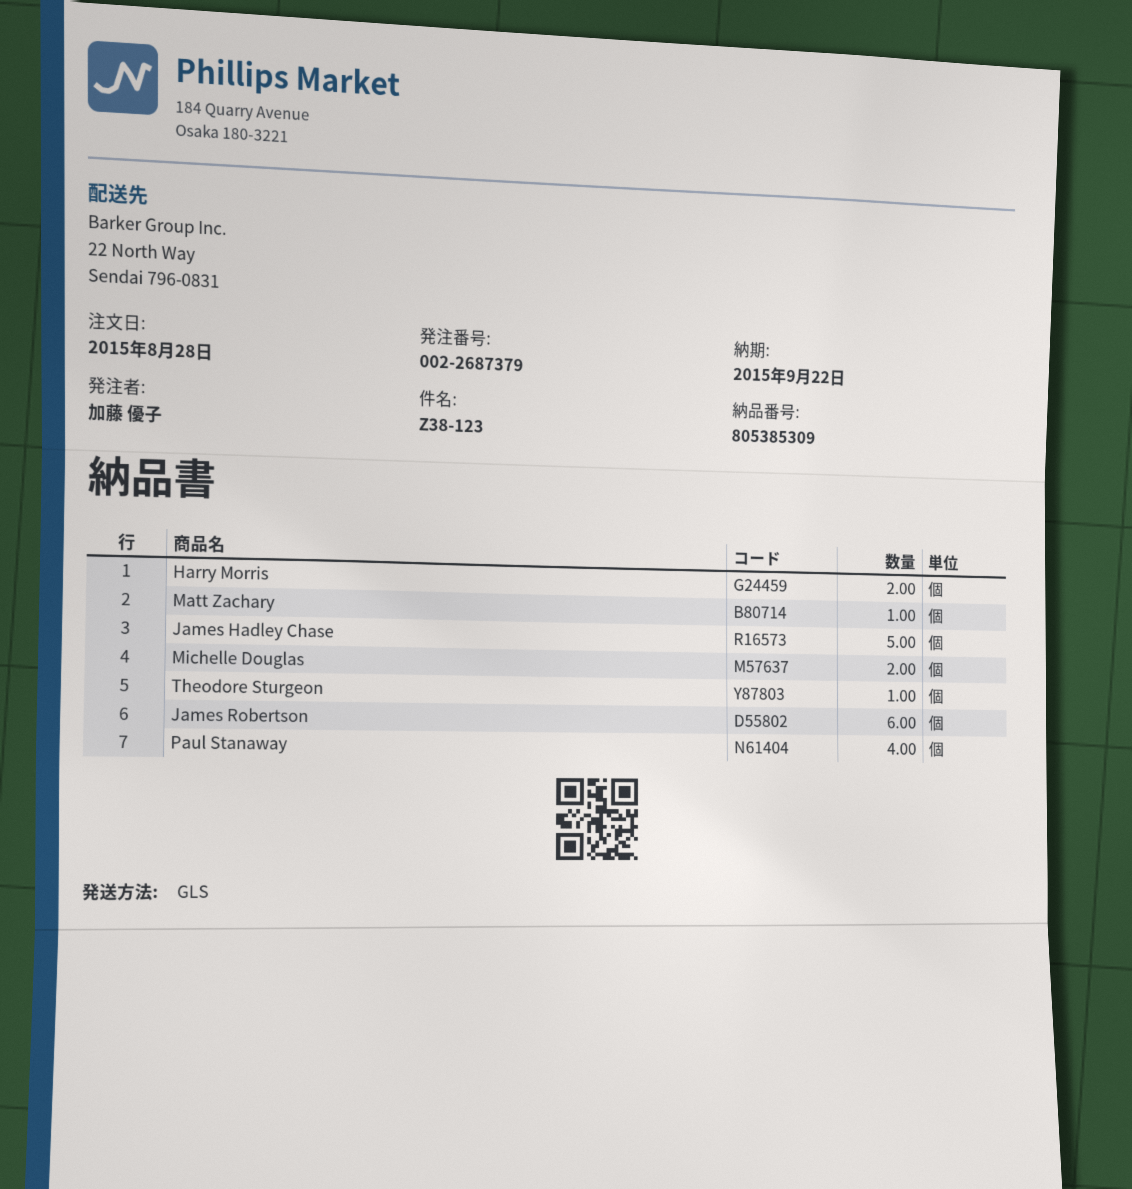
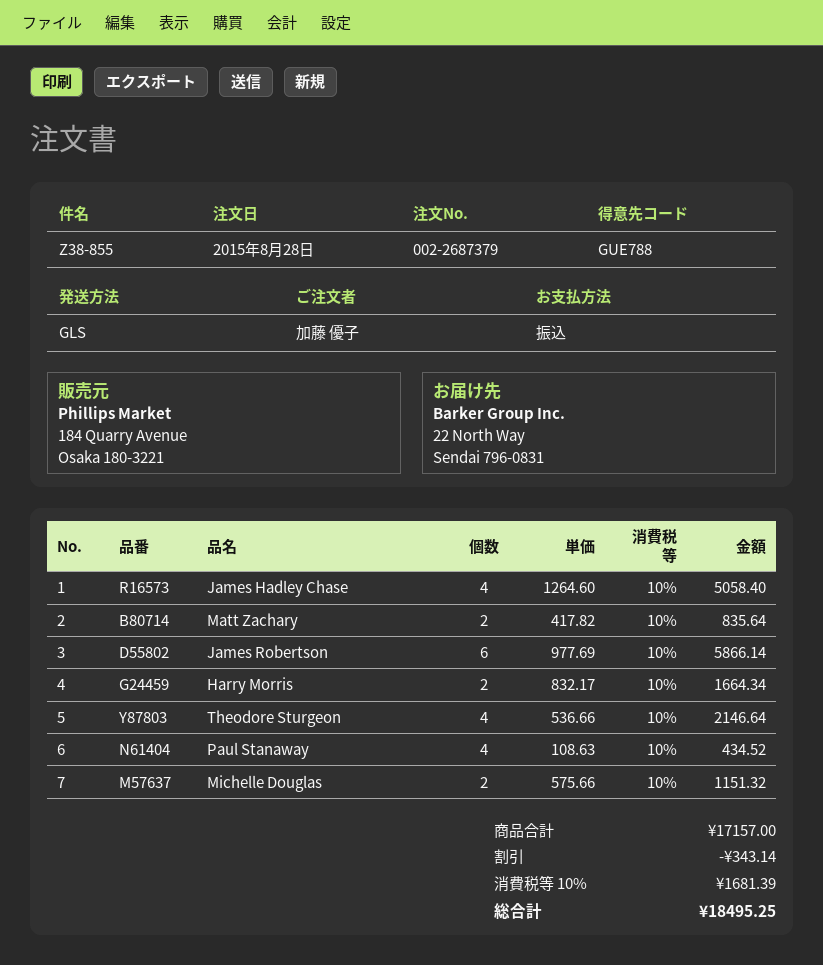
reference: Z38-123 -> Z38-855
Matt Zachary: 1 -> 2
James Hadley Chase: 5 -> 4
Theodore Sturgeon: 1 -> 4

